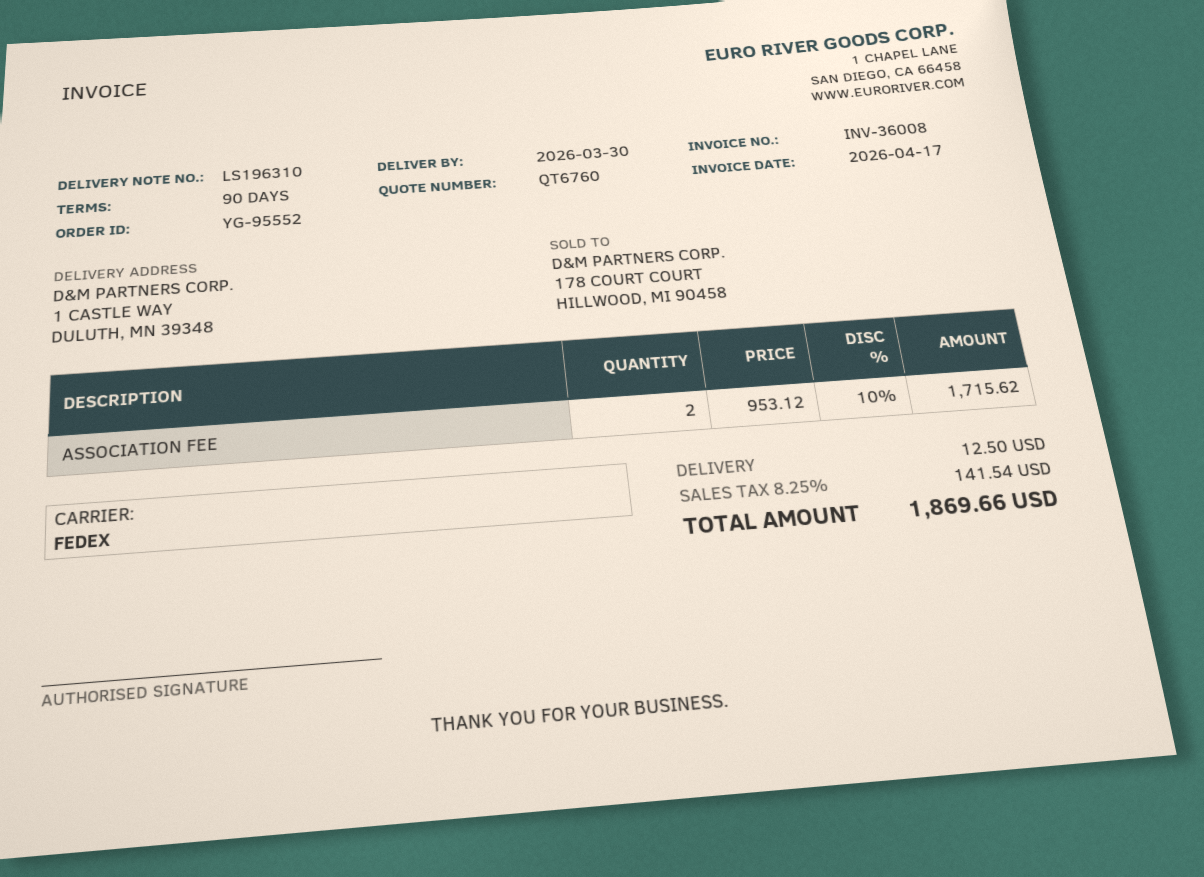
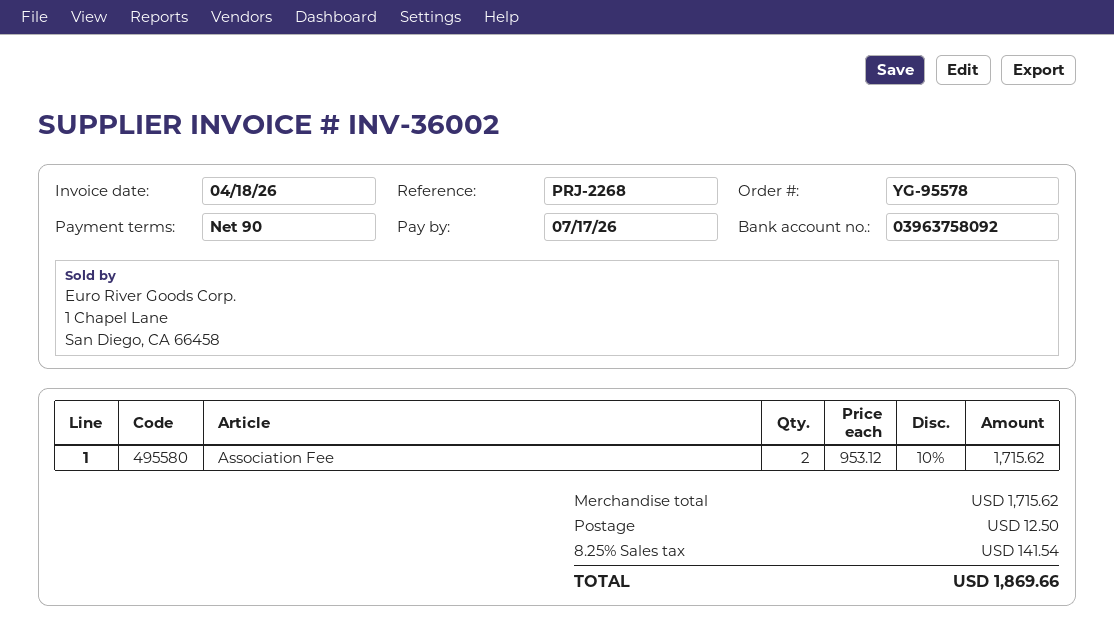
order number: YG-95552 -> YG-95578
invoice number: INV-36008 -> INV-36002
invoice date: 2026-04-17 -> 2026-04-18

